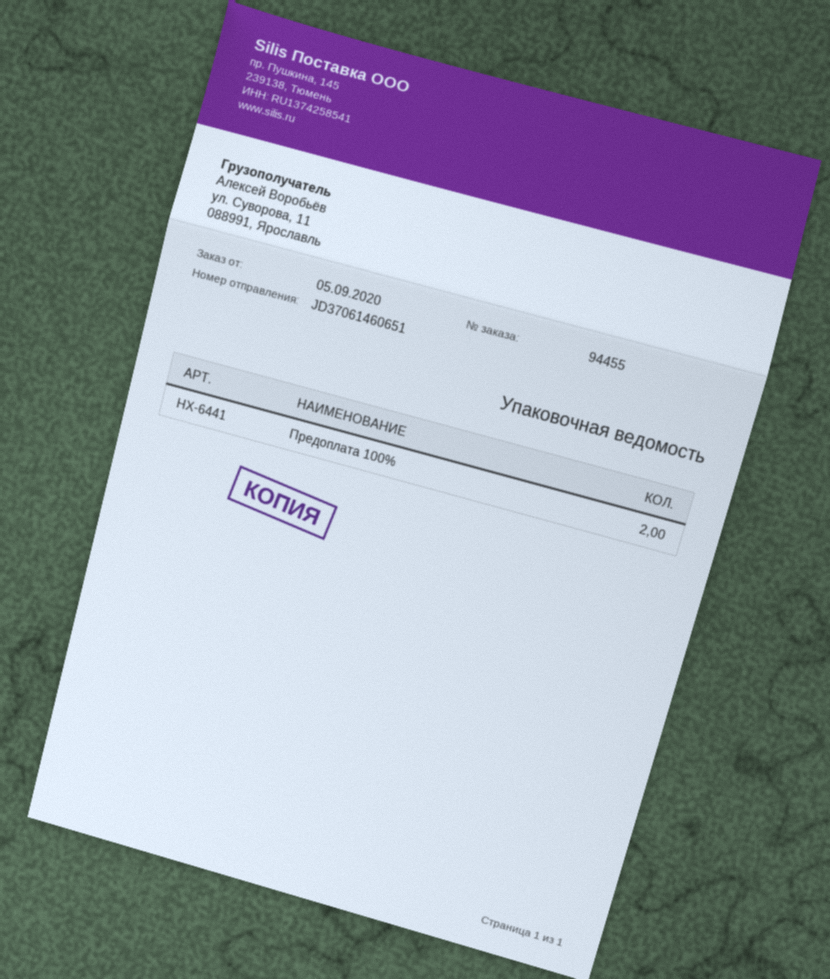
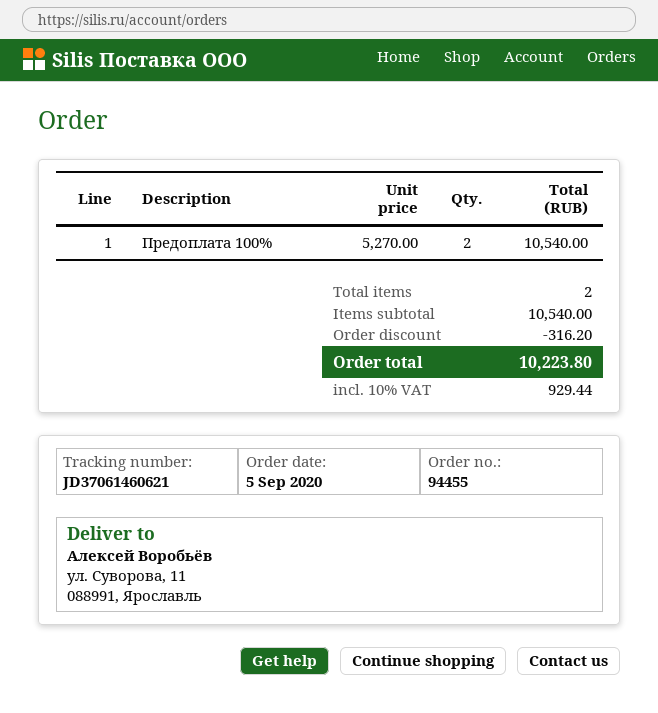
tracking number: JD37061460651 -> JD37061460621

